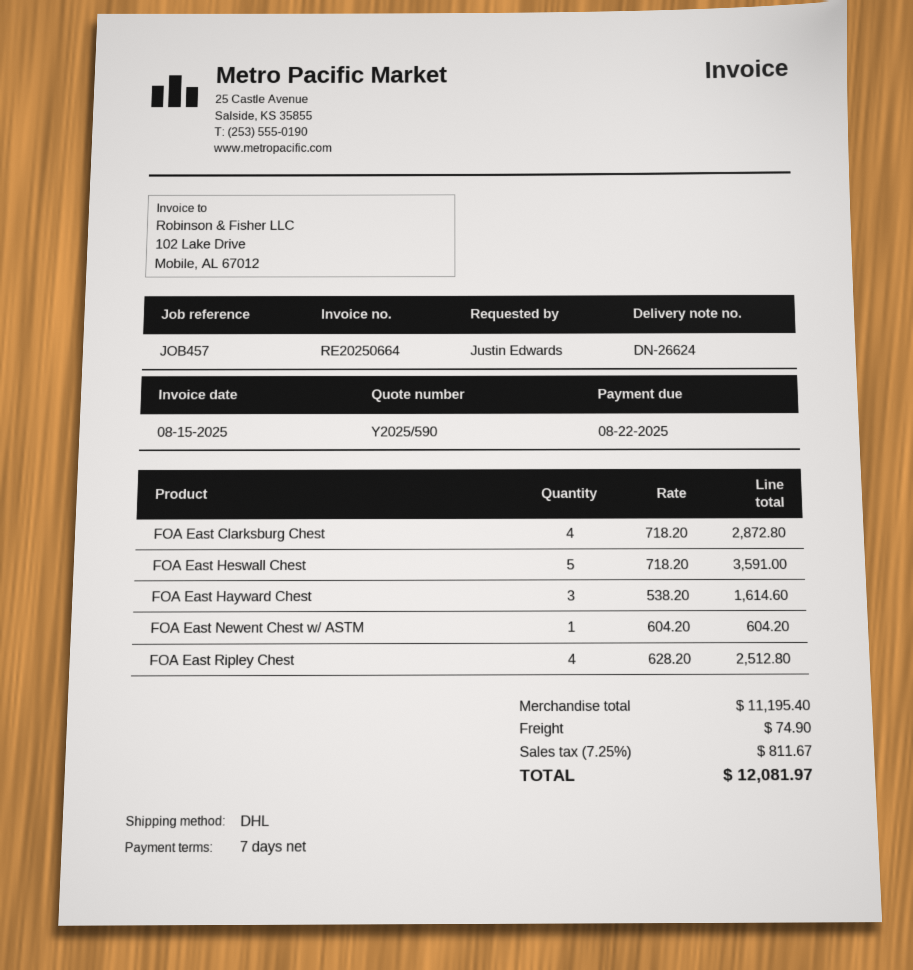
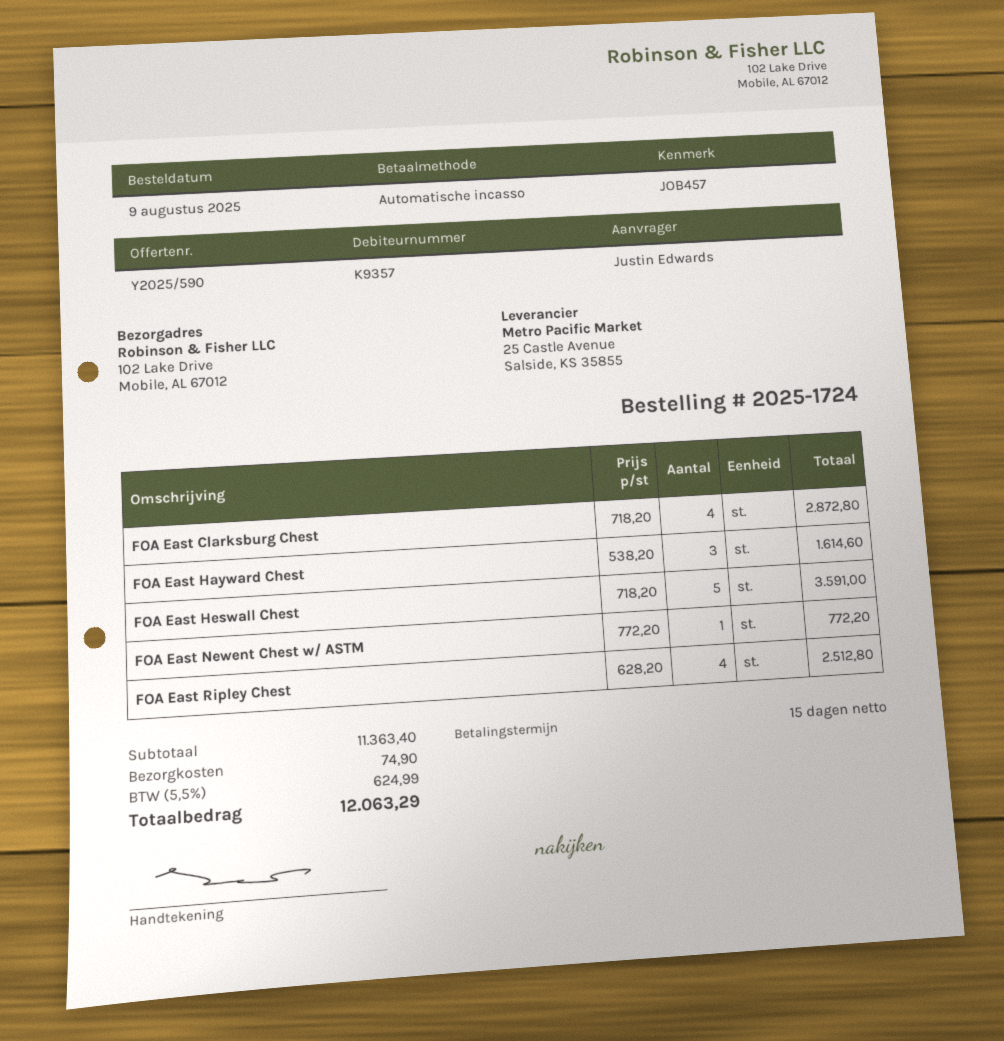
payment terms: 7 days -> 15 days
FOA East Newent Chest w/ ASTM: 1 x 604.20 = 604.20 -> 1 x 772.20 = 772.20
subtotal: 11195.40 -> 11363.40
tax: 7.25% = 811.67 -> 5.5% = 624.99
total: 12081.97 -> 12063.29

